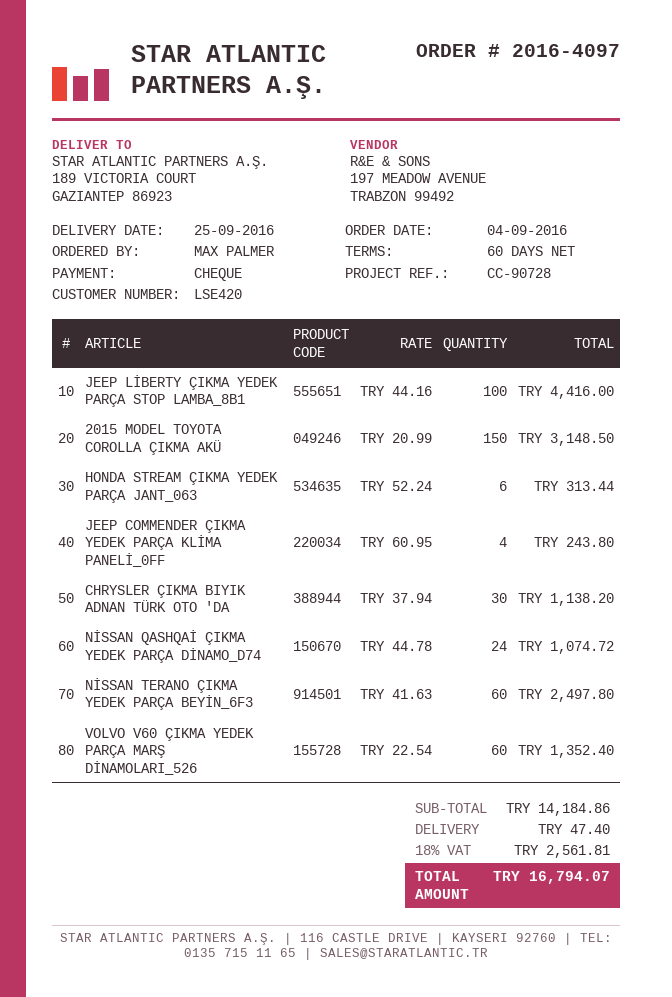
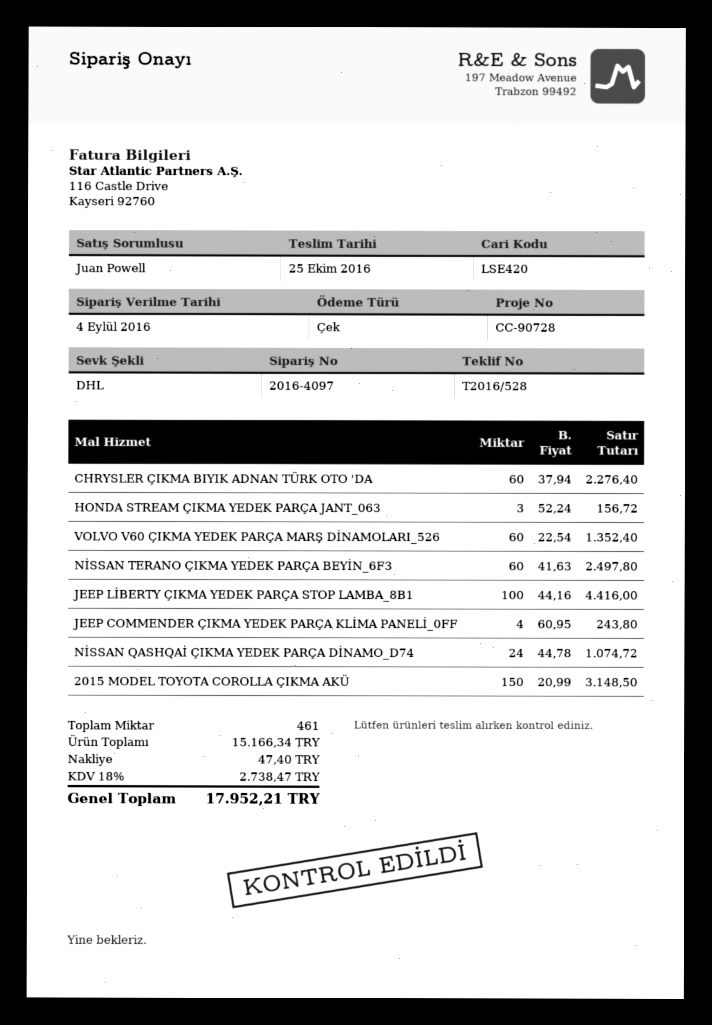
delivery date: 2016-09-25 -> 2016-10-25
HONDA STREAM ÇIKMA YEDEK PARÇA JANT_063: 6 x 52.24 = 313.44 -> 3 x 52.24 = 156.72
CHRYSLER ÇIKMA BIYIK ADNAN TÜRK OTO 'DA: 30 x 37.94 = 1138.20 -> 60 x 37.94 = 2276.40
subtotal: 14184.86 -> 15166.34
tax: 18% = 2561.81 -> 18% = 2738.47
total: 16794.07 -> 17952.21

